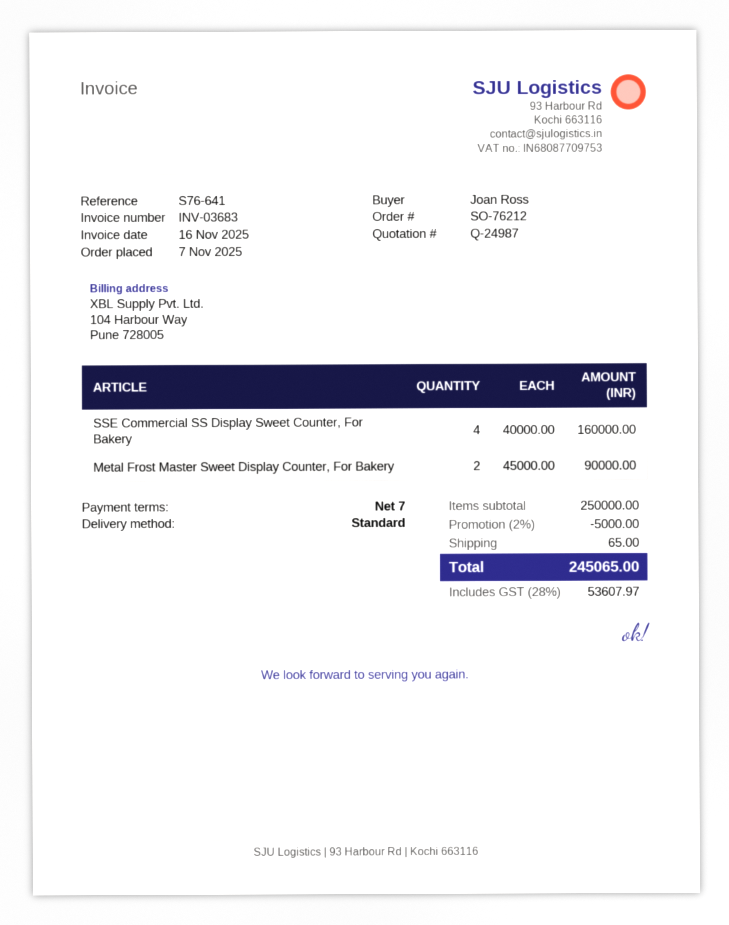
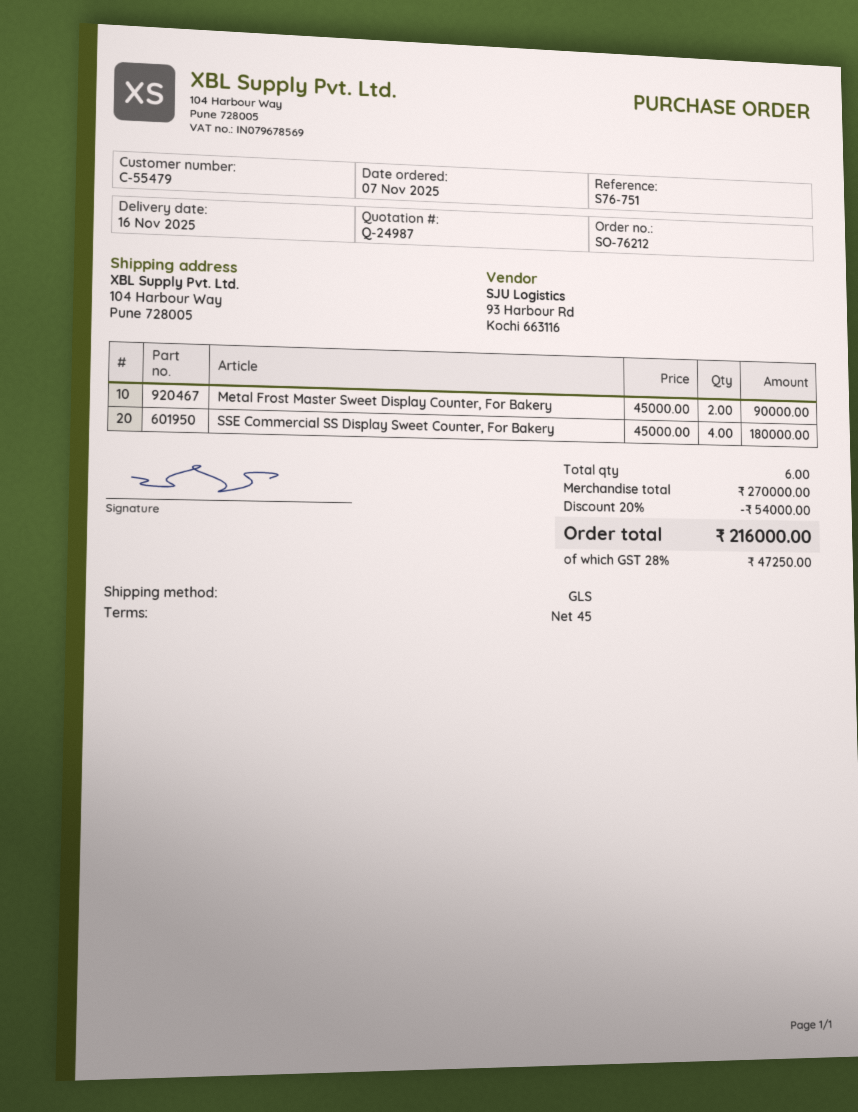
payment terms: 7 days -> 45 days
reference: S76-641 -> S76-751
shipping method: standard -> GLS
SSE Commercial SS Display Sweet Counter, For Bakery: 4 x 40000.00 = 160000.00 -> 4 x 45000.00 = 180000.00
subtotal: 250000.00 -> 270000.00
discount: 2% = 5000.00 -> 20% = 54000.00
shipping: 65.00 -> none
tax: 28% = 53607.97 -> 28% = 47250.00
total: 245065.00 -> 216000.00

